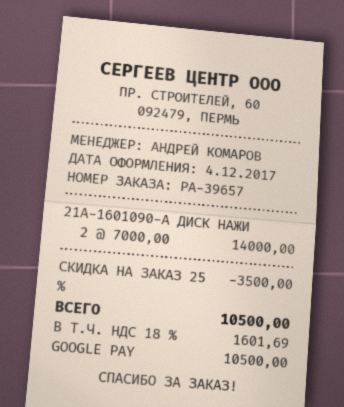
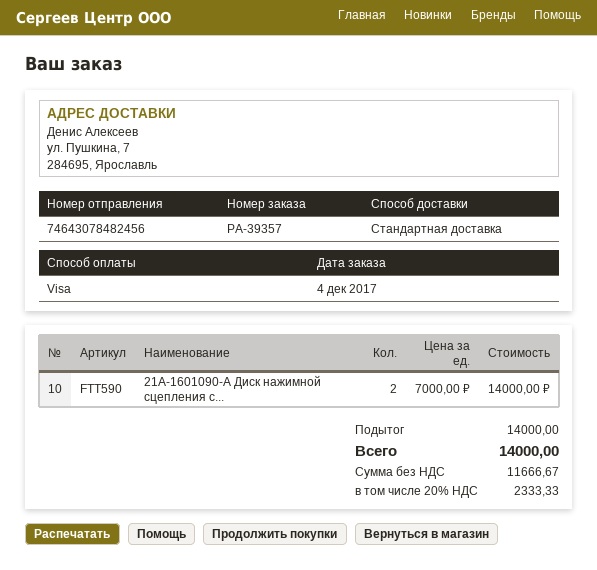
order number: PA-39657 -> PA-39357
payment method: Google Pay -> Visa
discount: 25% = 3500.00 -> none
tax: 18% = 1601.69 -> 20% = 2333.33
total: 10500.00 -> 14000.00

